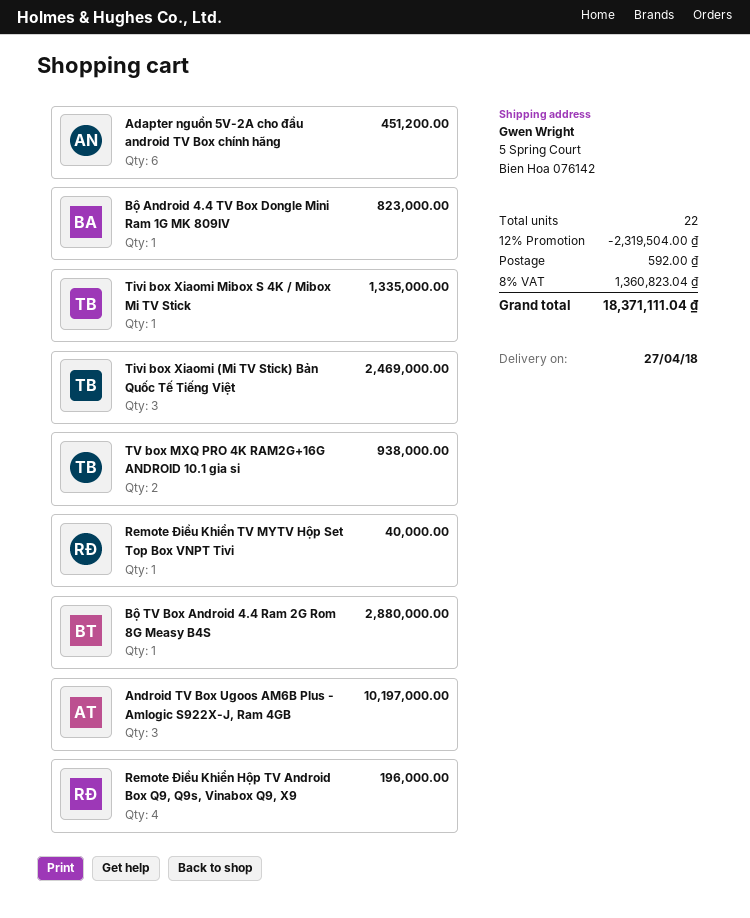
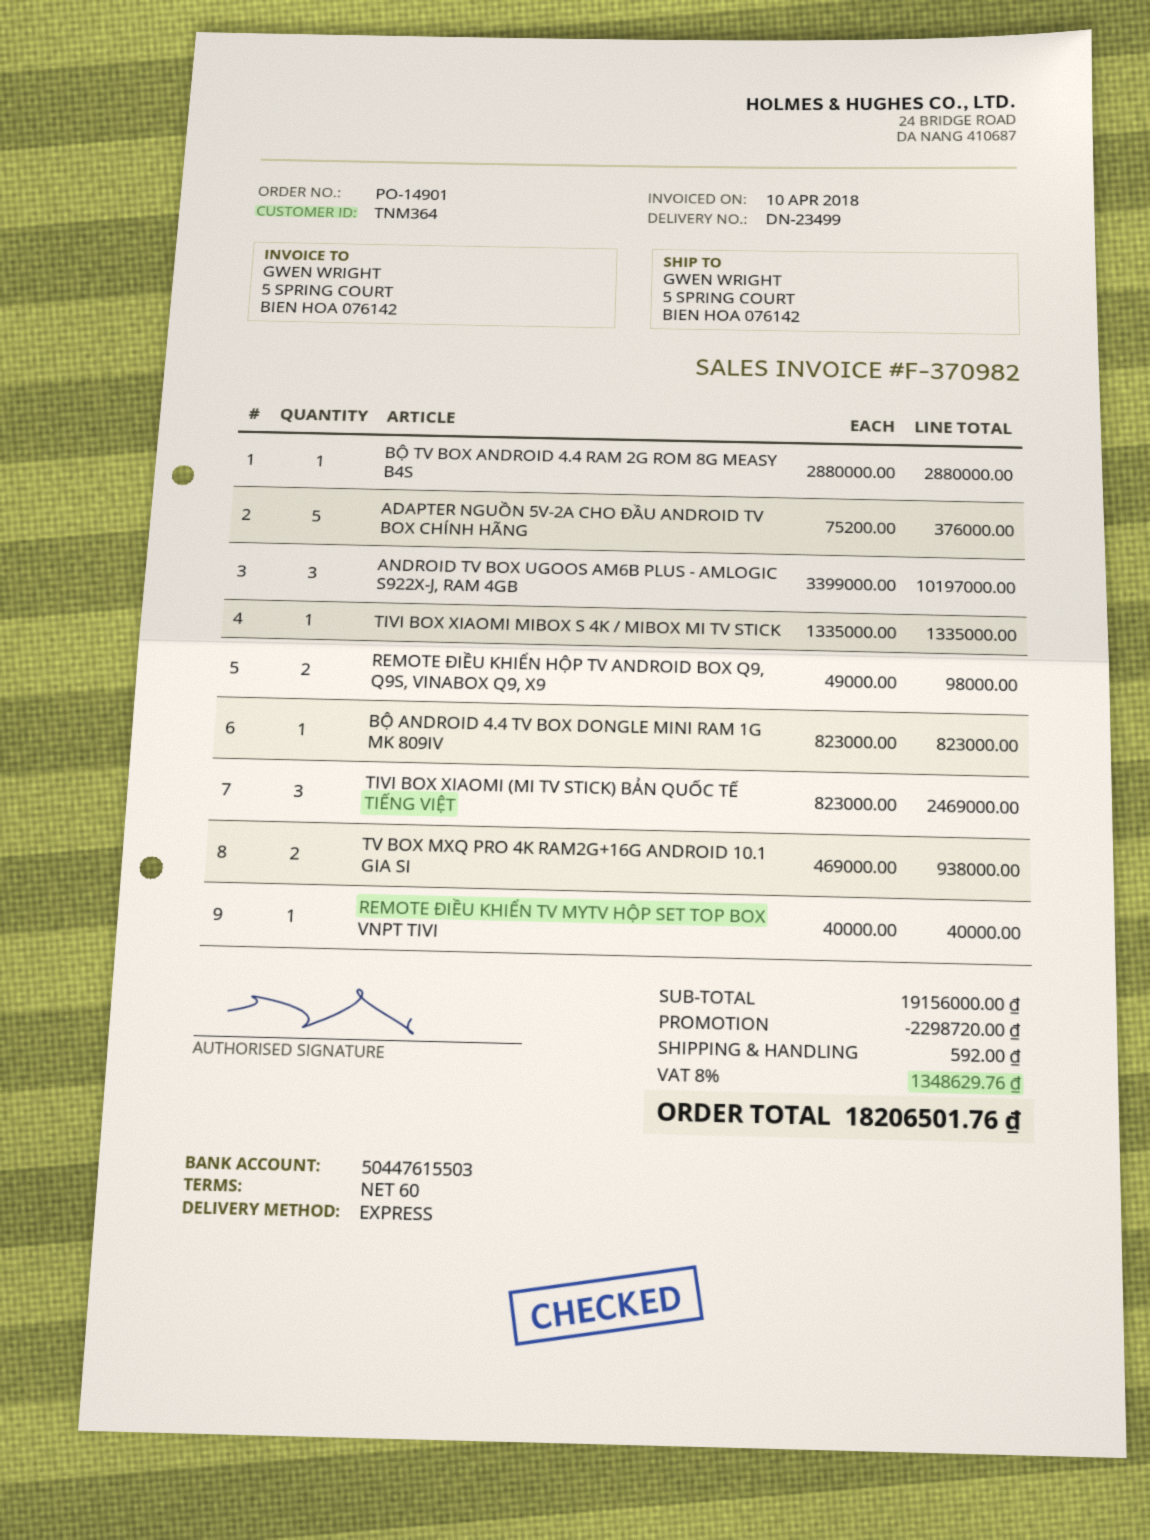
Adapter nguồn 5V-2A cho đầu android TV Box chính hãng: 6 for 451200.00 -> 5 for 376000.00
Remote Điều Khiển Hộp TV Android Box Q9, Q9s, Vinabox Q9, X9: 4 for 196000.00 -> 2 for 98000.00
discount: 2319504.00 -> 2298720.00
tax: 8% = 1360823.04 -> 8% = 1348629.76
total: 18371111.04 -> 18206501.76

